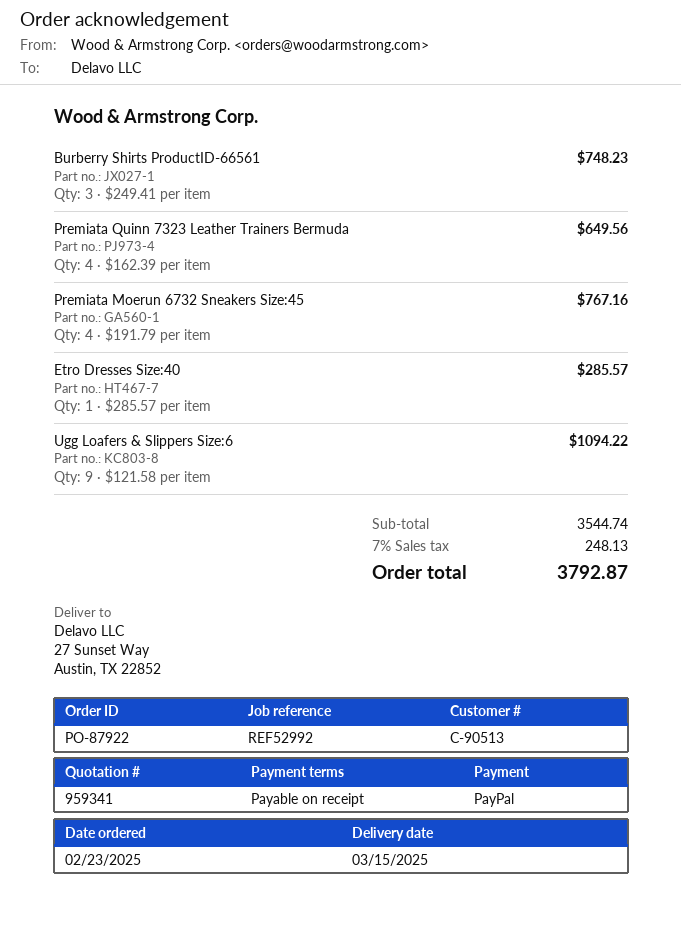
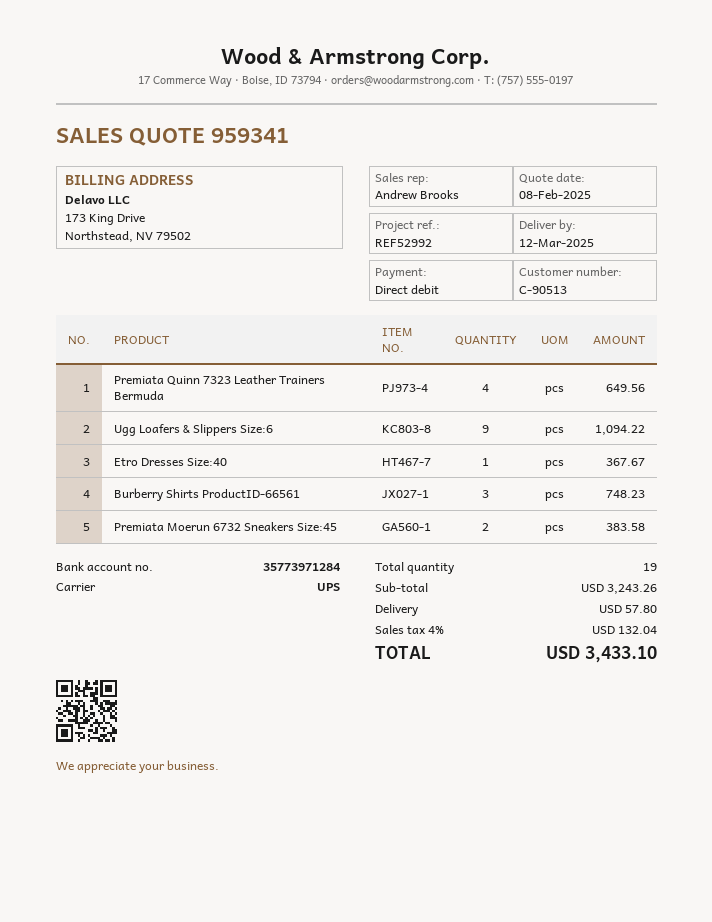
delivery date: 2025-03-15 -> 2025-03-12
payment method: PayPal -> direct debit
Premiata Moerun 6732 Sneakers Size:45: 4 for 767.16 -> 2 for 383.58
Etro Dresses Size:40: 1 for 285.57 -> 1 for 367.67
subtotal: 3544.74 -> 3243.26
shipping: none -> 57.80
tax: 7% = 248.13 -> 4% = 132.04
total: 3792.87 -> 3433.10

